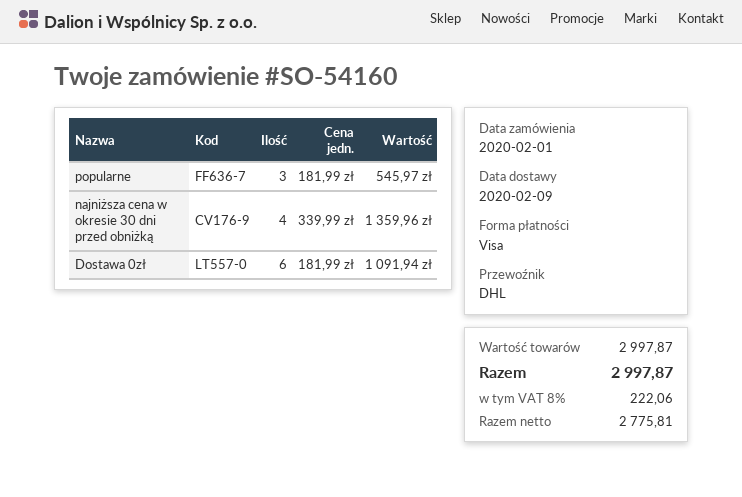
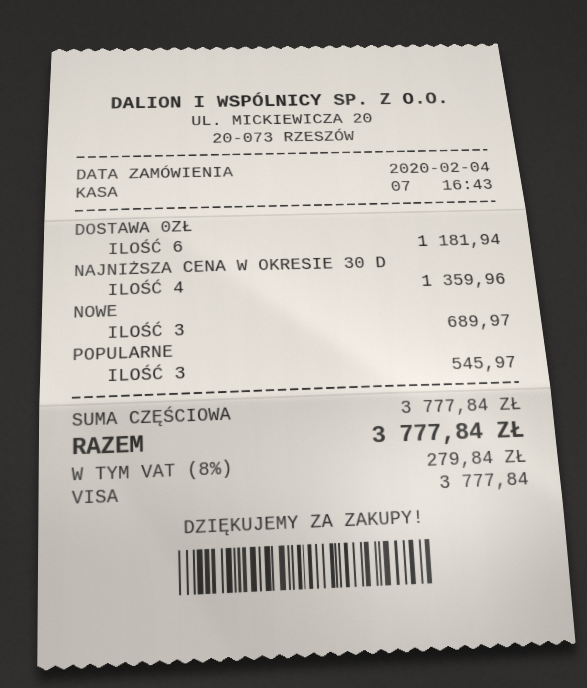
order date: 2020-02-01 -> 2020-02-04
Dostawa 0zł: 6 for 1091.94 -> 6 for 1181.94
NOWE: none -> 3 for 689.97
subtotal: 2997.87 -> 3777.84
tax: 8% = 222.06 -> 8% = 279.84
total: 2997.87 -> 3777.84

